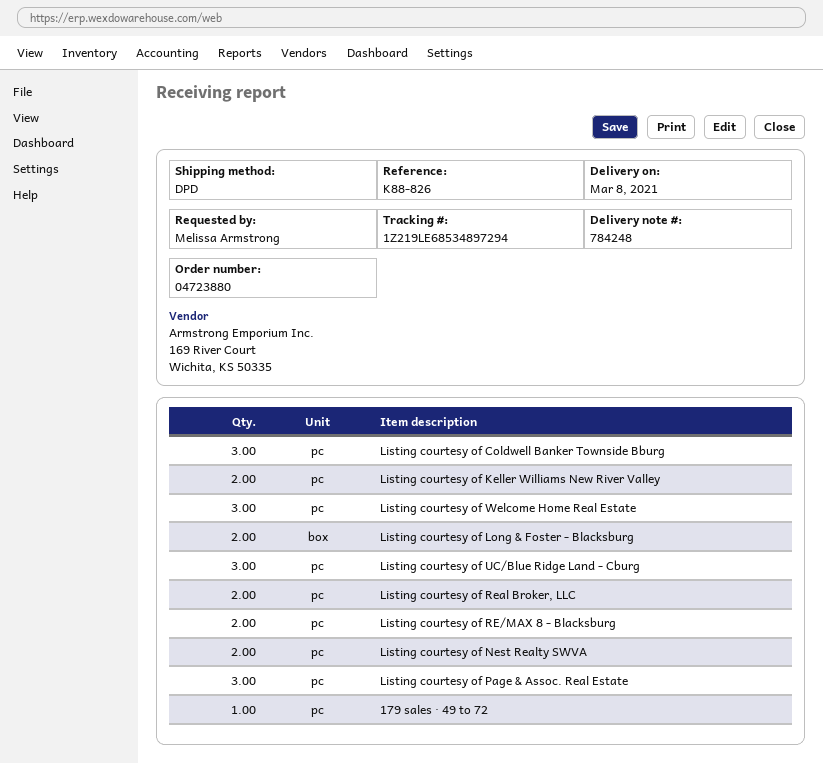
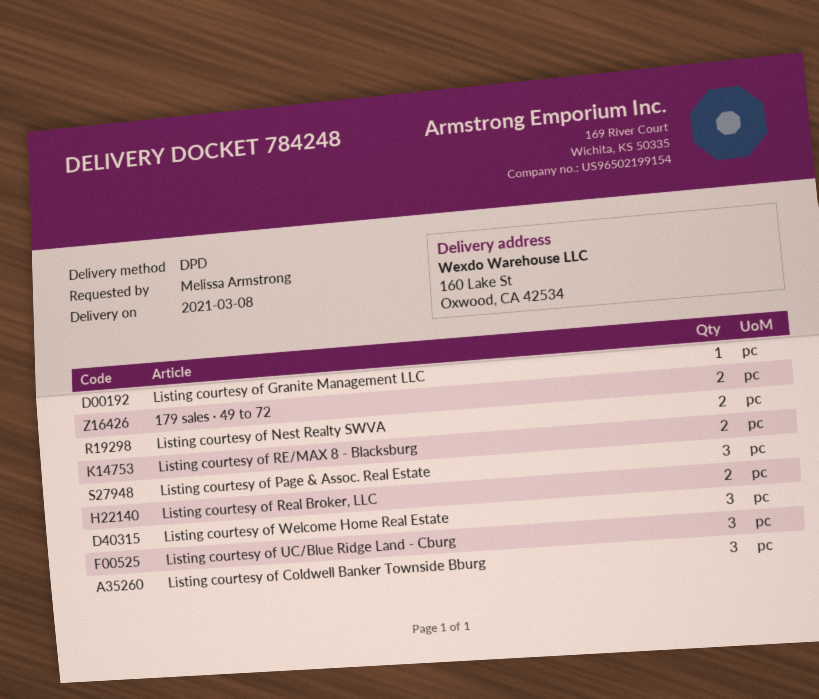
Listing courtesy of Keller Williams New River Valley: 2 -> none
Listing courtesy of Long & Foster - Blacksburg: 2 -> none
179 sales · 49 to 72: 1 -> 2
Listing courtesy of Granite Management LLC: none -> 1

